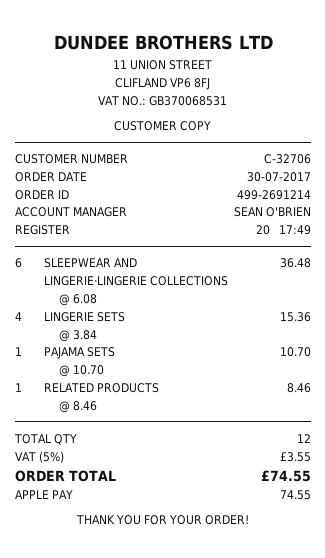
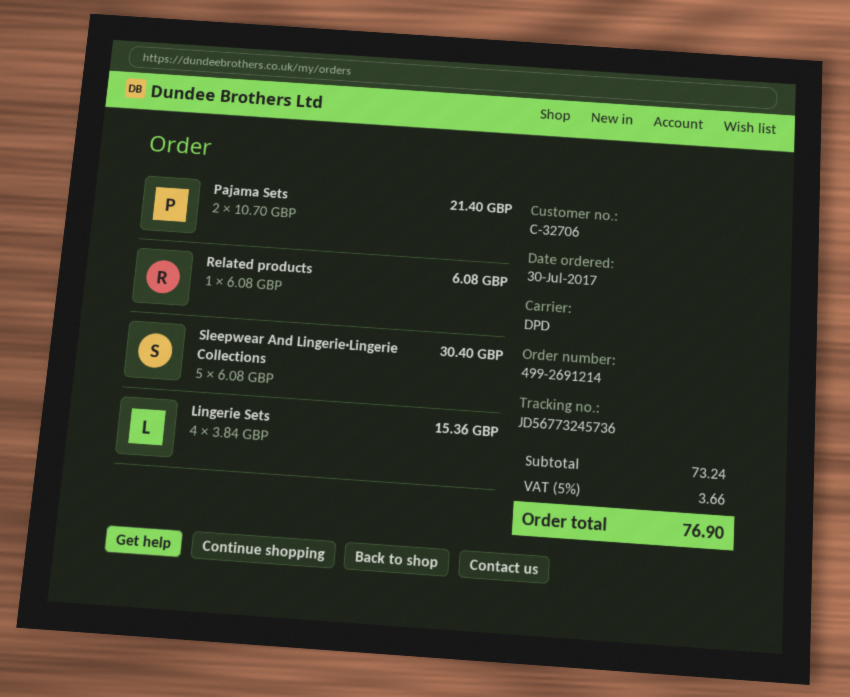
SLEEPWEAR AND LINGERIE·LINGERIE COLLECTIONS: 6 x 6.08 = 36.48 -> 5 x 6.08 = 30.40
PAJAMA SETS: 1 x 10.70 = 10.70 -> 2 x 10.70 = 21.40
RELATED PRODUCTS: 1 x 8.46 = 8.46 -> 1 x 6.08 = 6.08
tax: 5% = 3.55 -> 5% = 3.66
total: 74.55 -> 76.90

